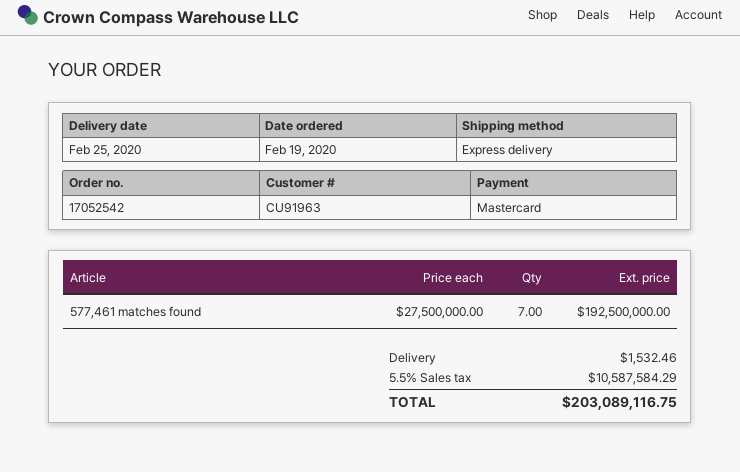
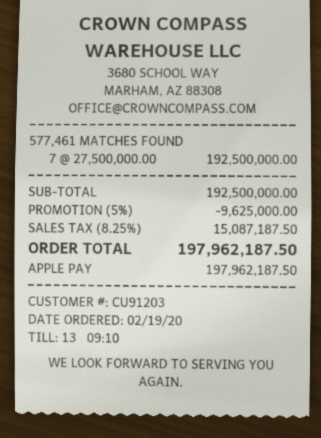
customer number: CU91963 -> CU91203
payment method: Mastercard -> Apple Pay
discount: none -> 5% = 9625000.00
shipping: 1532.46 -> none
tax: 5.5% = 10587584.29 -> 8.25% = 15087187.50
total: 203089116.75 -> 197962187.50

